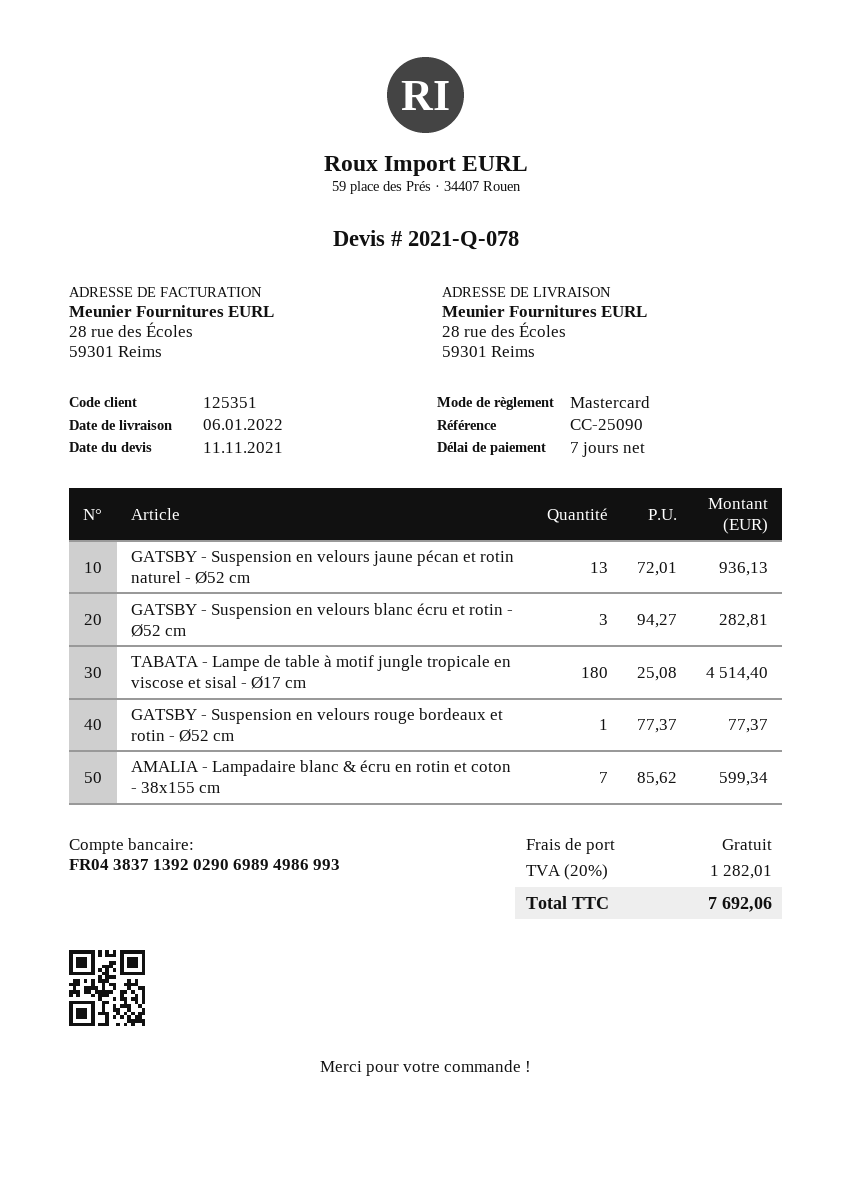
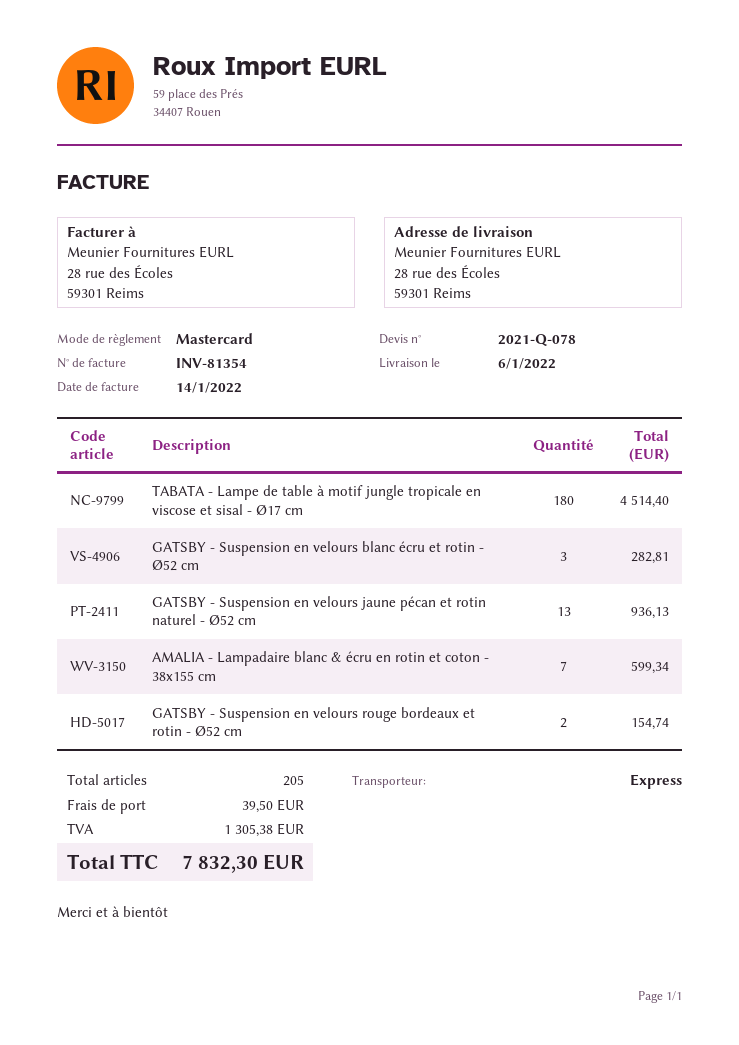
GATSBY - Suspension en velours rouge bordeaux et rotin - Ø52 cm: 1 for 77.37 -> 2 for 154.74
shipping: 0.00 -> 39.50
tax: 1282.01 -> 1305.38
total: 7692.06 -> 7832.30

